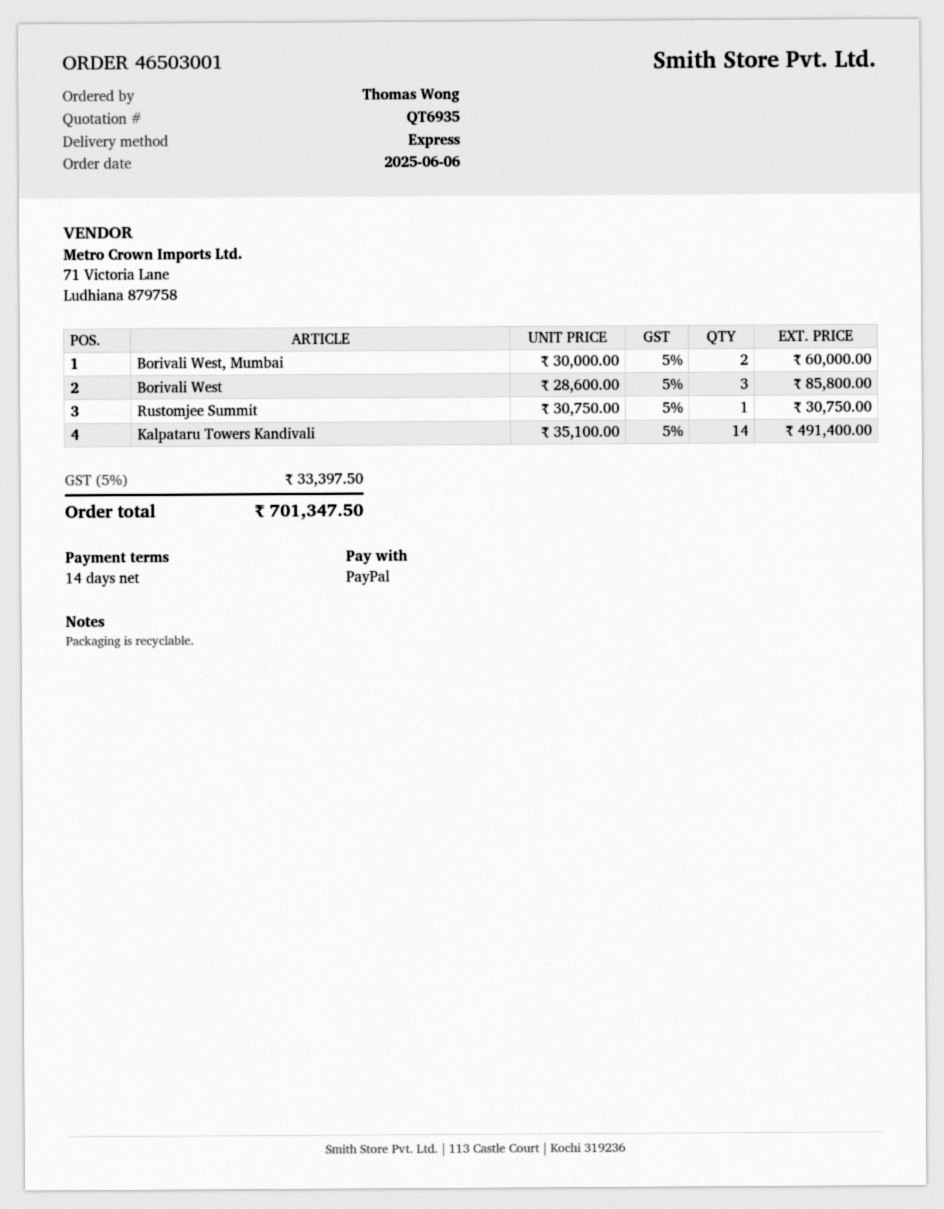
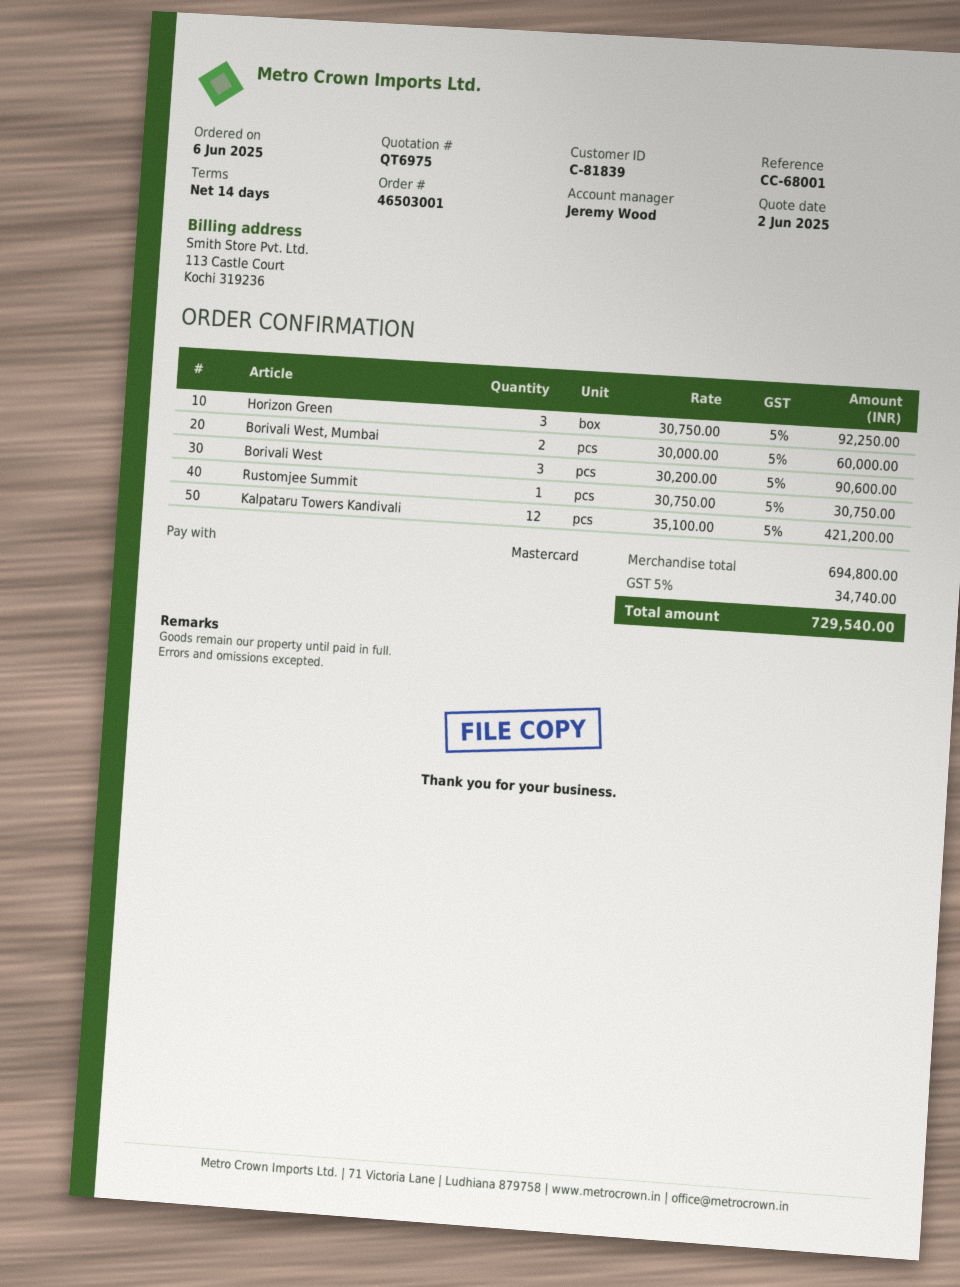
quote number: QT6935 -> QT6975
payment method: PayPal -> Mastercard
Borivali West: 3 x 28600.00 = 85800.00 -> 3 x 30200.00 = 90600.00
Kalpataru Towers Kandivali: 14 x 35100.00 = 491400.00 -> 12 x 35100.00 = 421200.00
Horizon Green: none -> 3 x 30750.00 = 92250.00
tax: 5% = 33397.50 -> 5% = 34740.00
total: 701347.50 -> 729540.00

